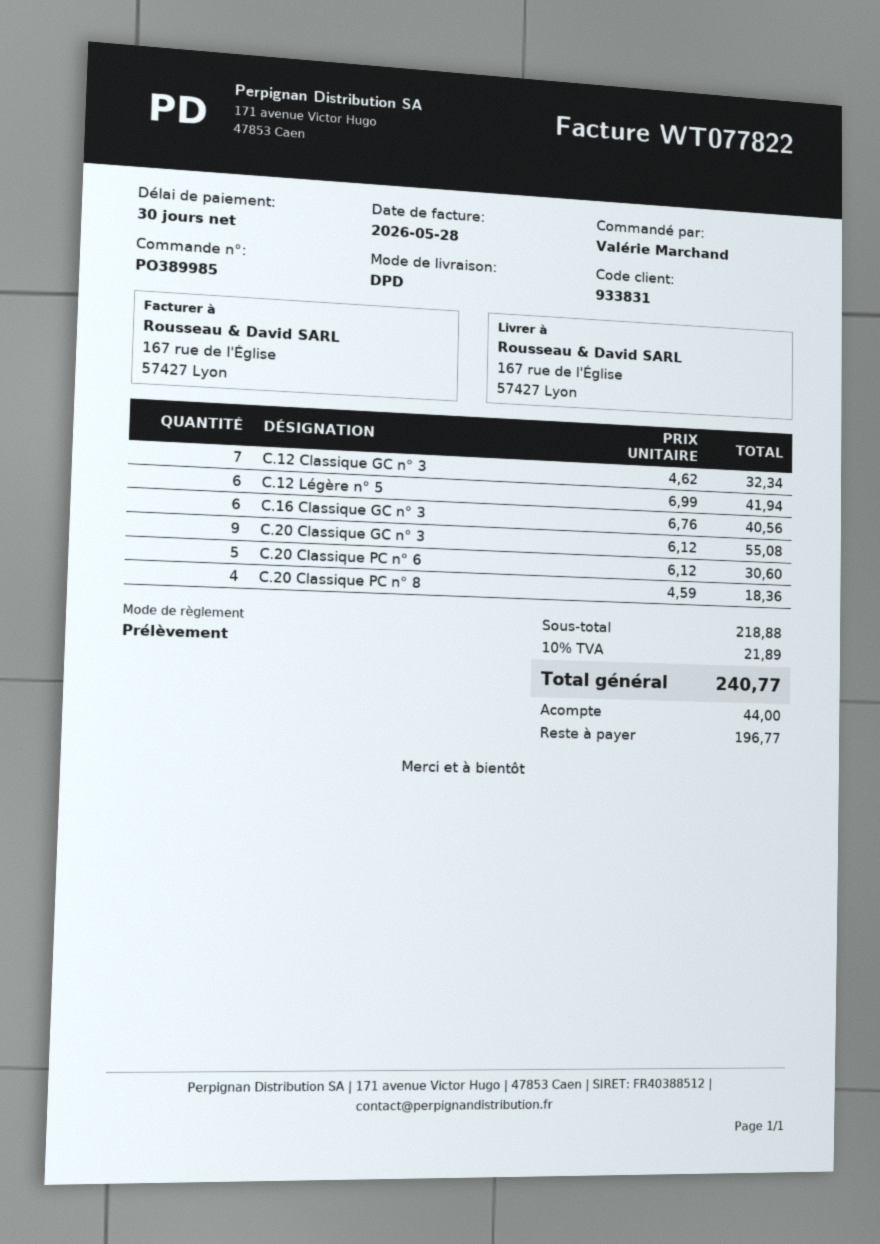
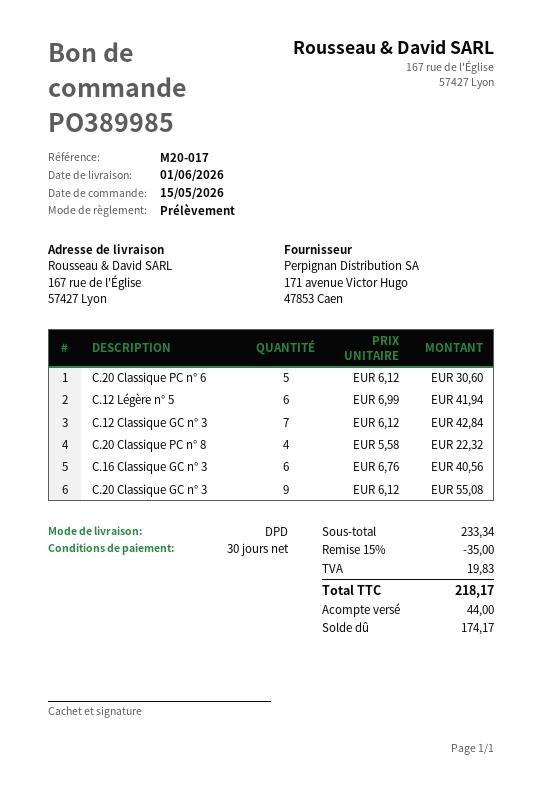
C.12 Classique GC n° 3: 7 x 4.62 = 32.34 -> 7 x 6.12 = 42.84
C.20 Classique PC n° 8: 4 x 4.59 = 18.36 -> 4 x 5.58 = 22.32
subtotal: 218.88 -> 233.34
discount: none -> 15% = 35.00
tax: 21.89 -> 19.83
total: 240.77 -> 218.17
balance: 196.77 -> 174.17

